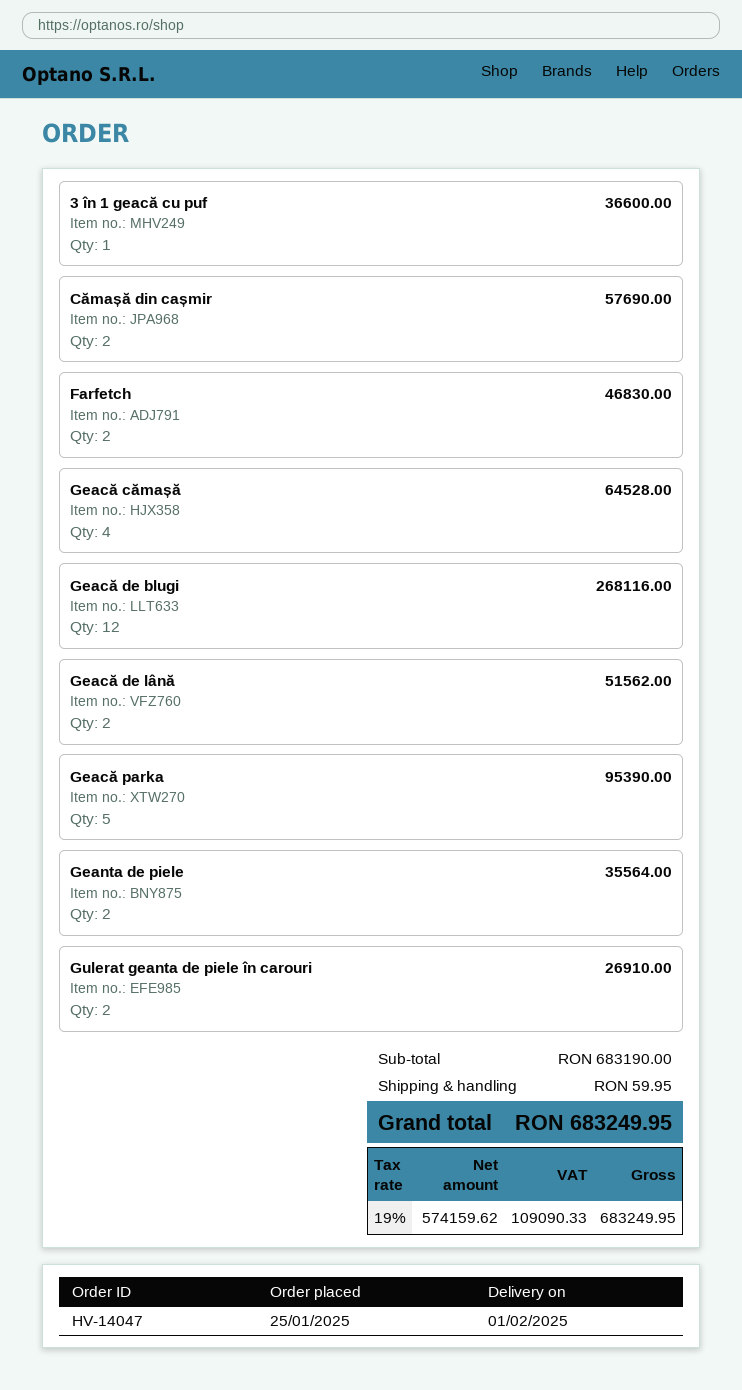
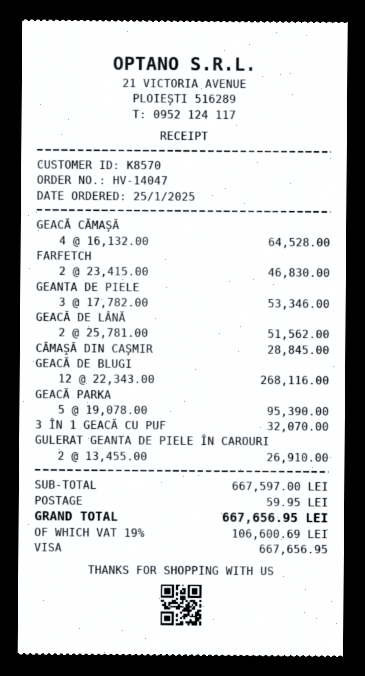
3 în 1 geacă cu puf: 1 for 36600.00 -> 1 for 32070.00
Cămașă din cașmir: 2 for 57690.00 -> 1 for 28845.00
Geanta de piele: 2 for 35564.00 -> 3 for 53346.00
subtotal: 683190.00 -> 667597.00
tax: 19% = 109090.33 -> 19% = 106600.69
total: 683249.95 -> 667656.95

